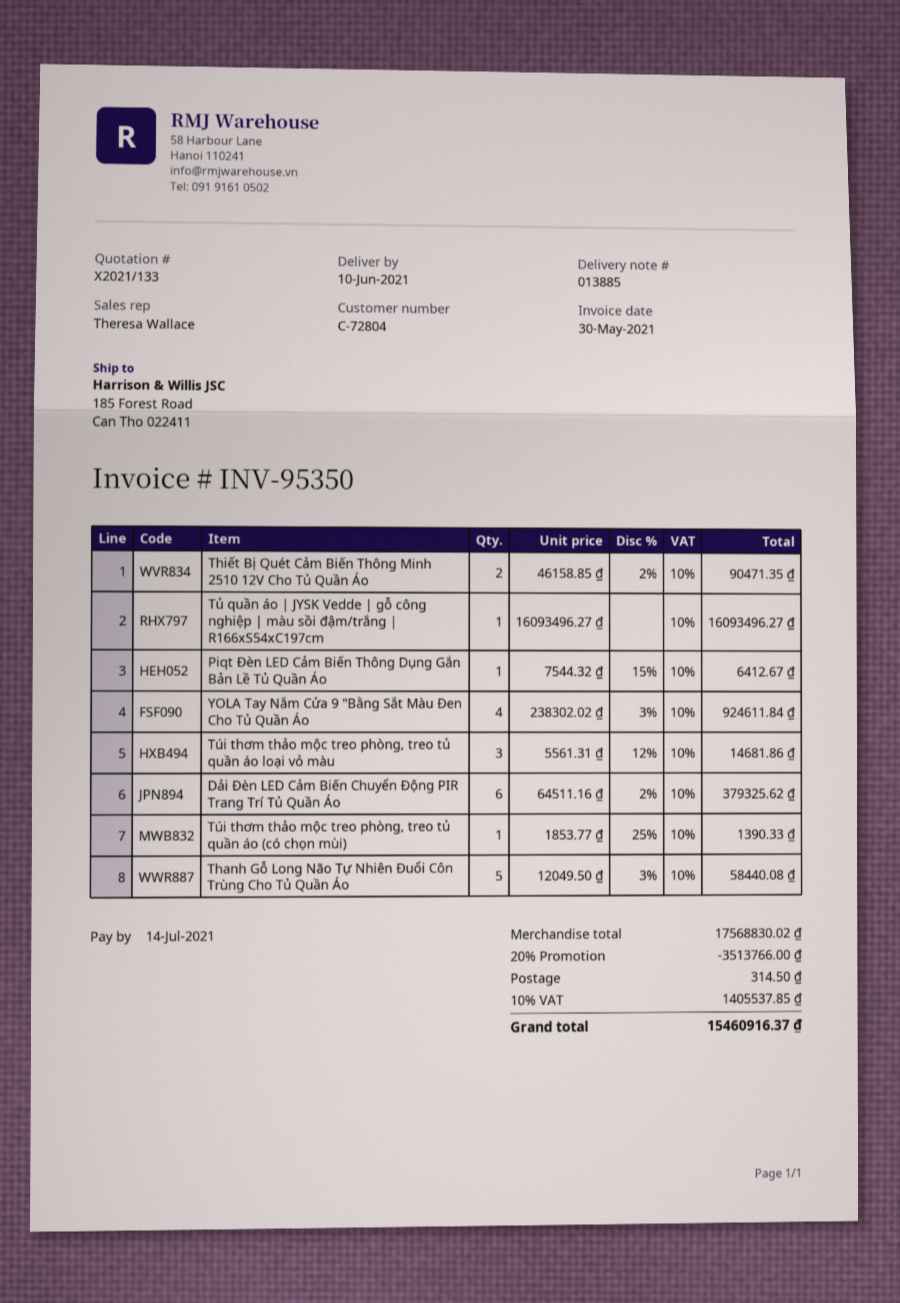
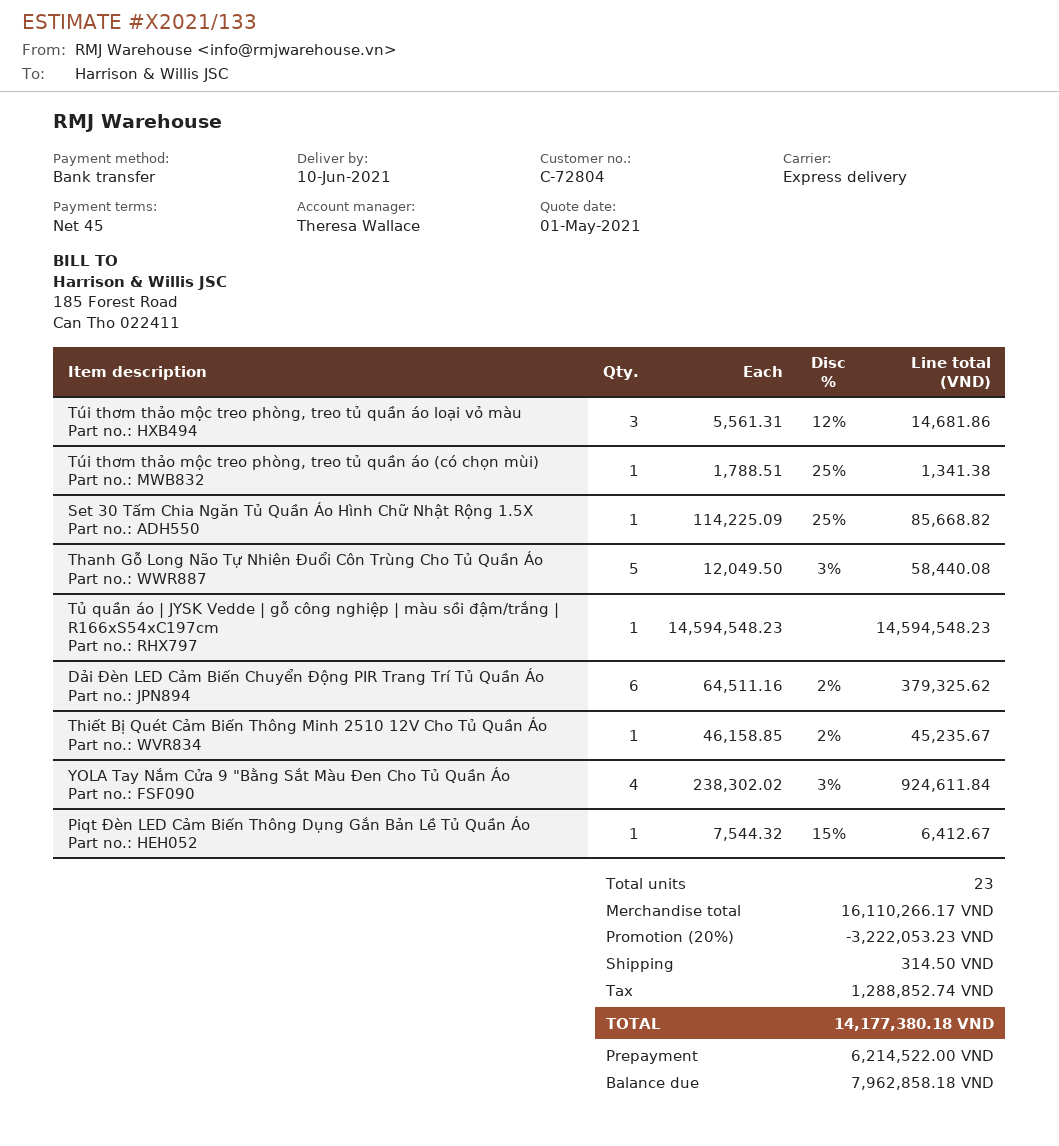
Thiết Bị Quét Cảm Biến Thông Minh 2510 12V Cho Tủ Quần Áo: 2 x 46158.85 - 2% = 90471.35 -> 1 x 46158.85 - 2% = 45235.67
Tủ quần áo | JYSK Vedde | gỗ công nghiệp | màu sồi đậm/trắng | R166xS54xC197cm: 1 x 16093496.27 = 16093496.27 -> 1 x 14594548.23 = 14594548.23
Túi thơm thảo mộc treo phòng, treo tủ quần áo (có chọn mùi): 1 x 1853.77 - 25% = 1390.33 -> 1 x 1788.51 - 25% = 1341.38
Set 30 Tấm Chia Ngăn Tủ Quần Áo Hình Chữ Nhật Rộng 1.5X: none -> 1 x 114225.09 - 25% = 85668.82
subtotal: 17568830.02 -> 16110266.17
discount: 20% = 3513766.00 -> 20% = 3222053.23
tax: 1405537.85 -> 1288852.74
total: 15460916.37 -> 14177380.18

